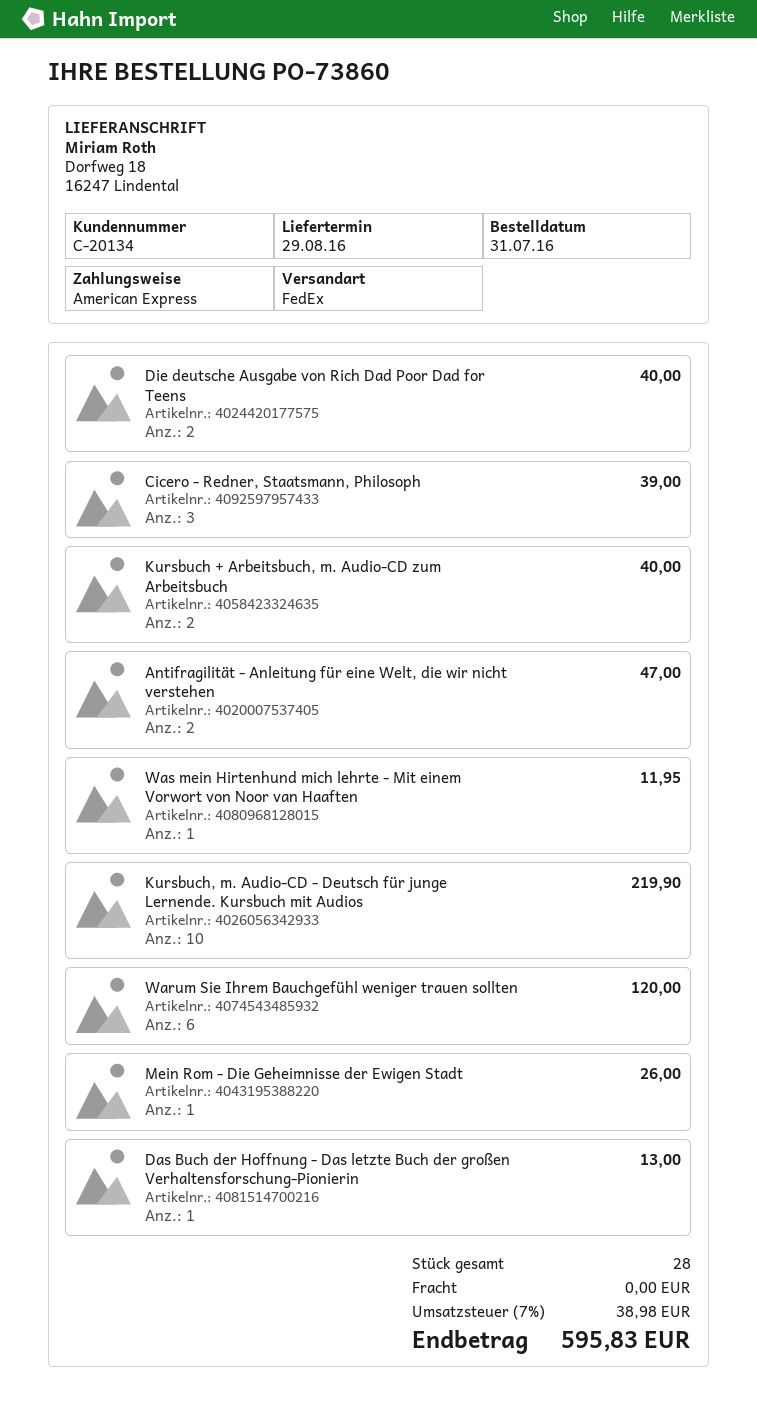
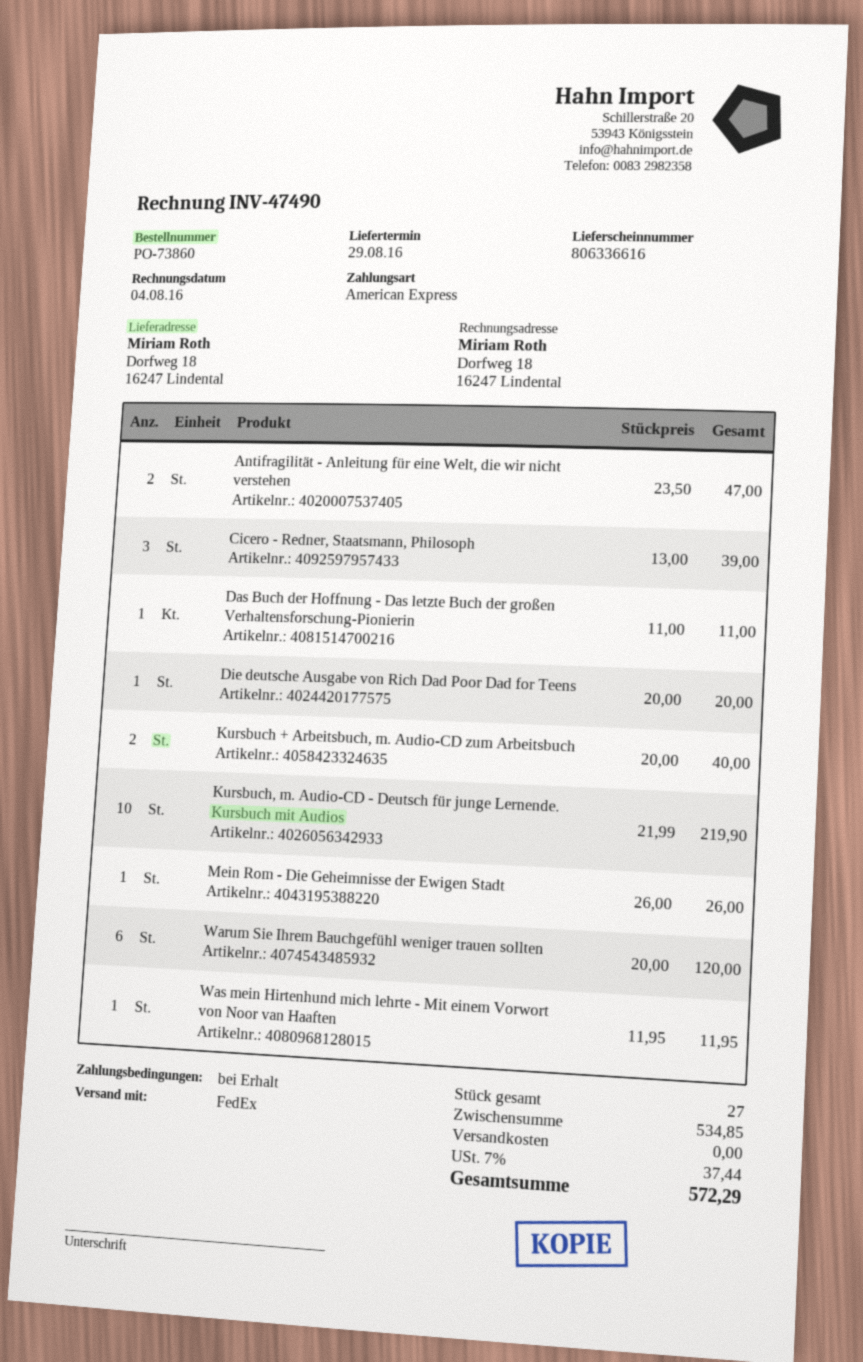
Die deutsche Ausgabe von Rich Dad Poor Dad for Teens: 2 for 40.00 -> 1 for 20.00
Das Buch der Hoffnung - Das letzte Buch der großen Verhaltensforschung-Pionierin: 1 for 13.00 -> 1 for 11.00
total quantity: 28 -> 27
tax: 7% = 38.98 -> 7% = 37.44
total: 595.83 -> 572.29

